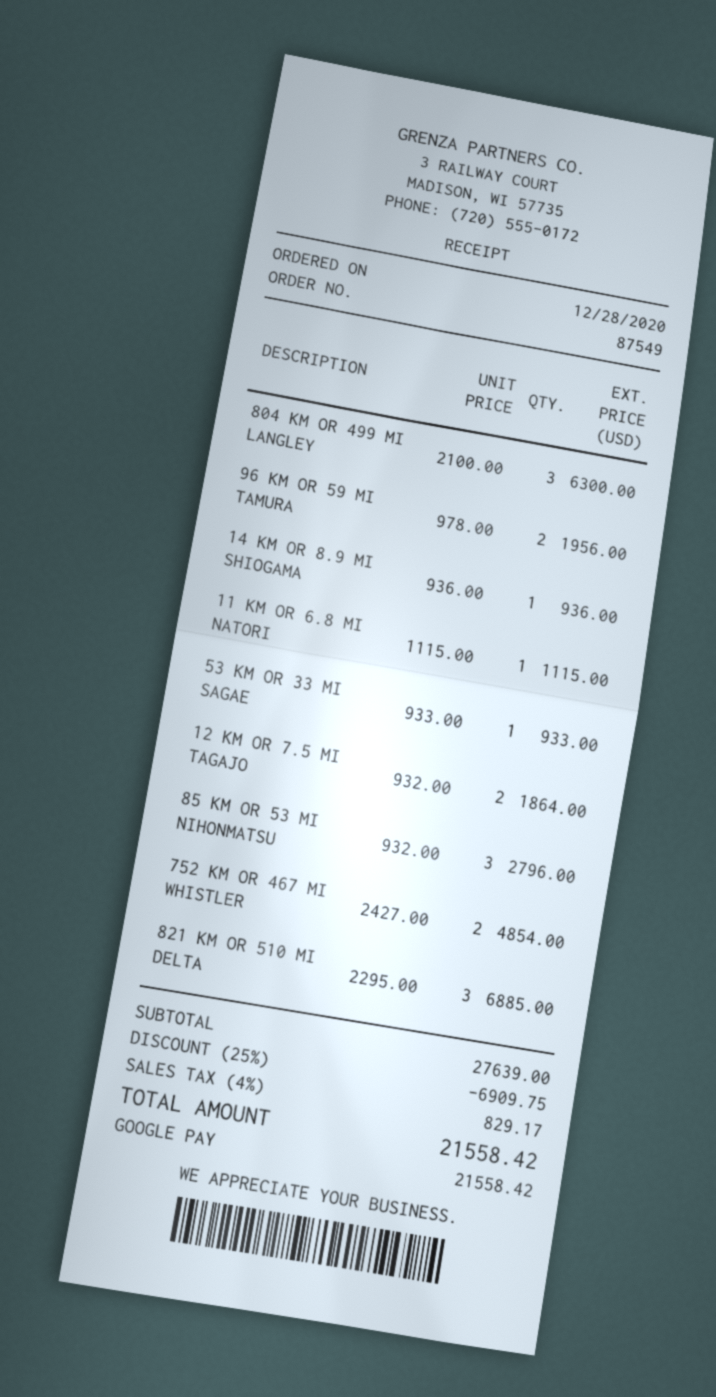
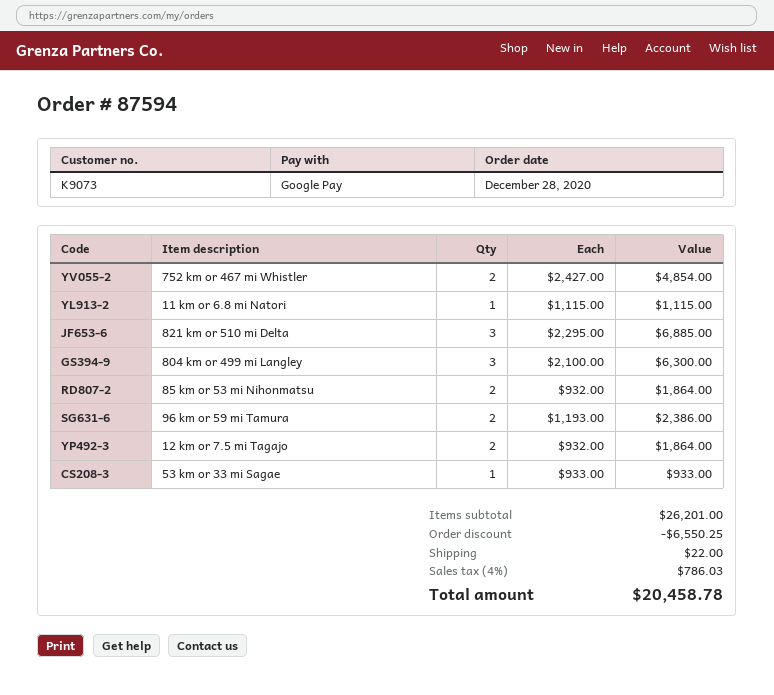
order number: 87549 -> 87594
96 KM OR 59 MI TAMURA: 2 x 978.00 = 1956.00 -> 2 x 1193.00 = 2386.00
14 KM OR 8.9 MI SHIOGAMA: 1 x 936.00 = 936.00 -> none
85 KM OR 53 MI NIHONMATSU: 3 x 932.00 = 2796.00 -> 2 x 932.00 = 1864.00
subtotal: 27639.00 -> 26201.00
discount: 6909.75 -> 6550.25
shipping: none -> 22.00
tax: 4% = 829.17 -> 4% = 786.03
total: 21558.42 -> 20458.78

